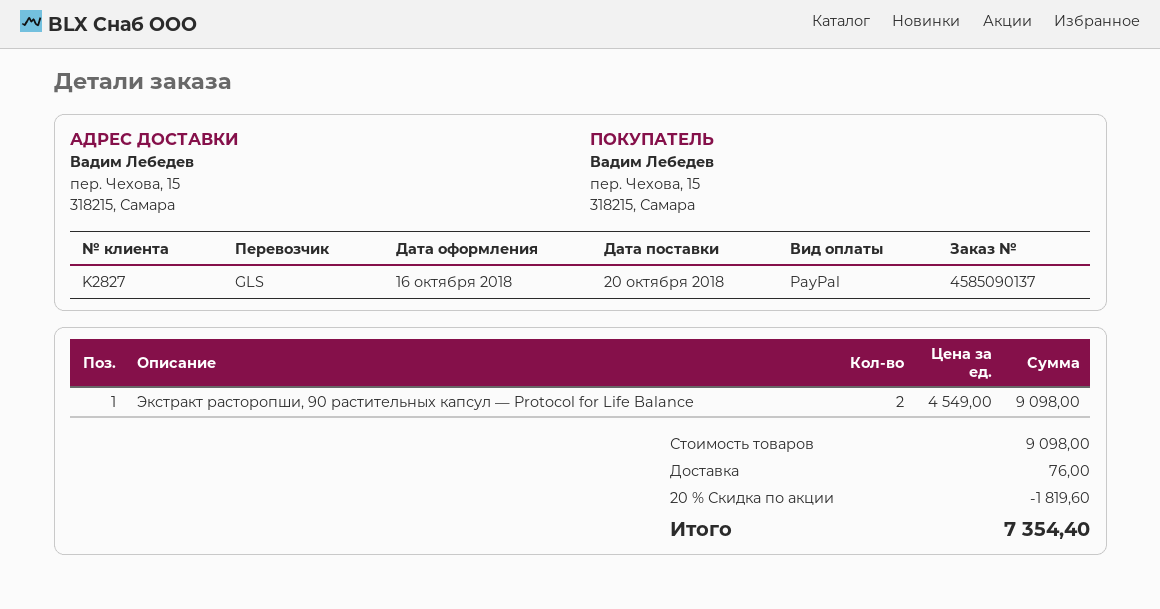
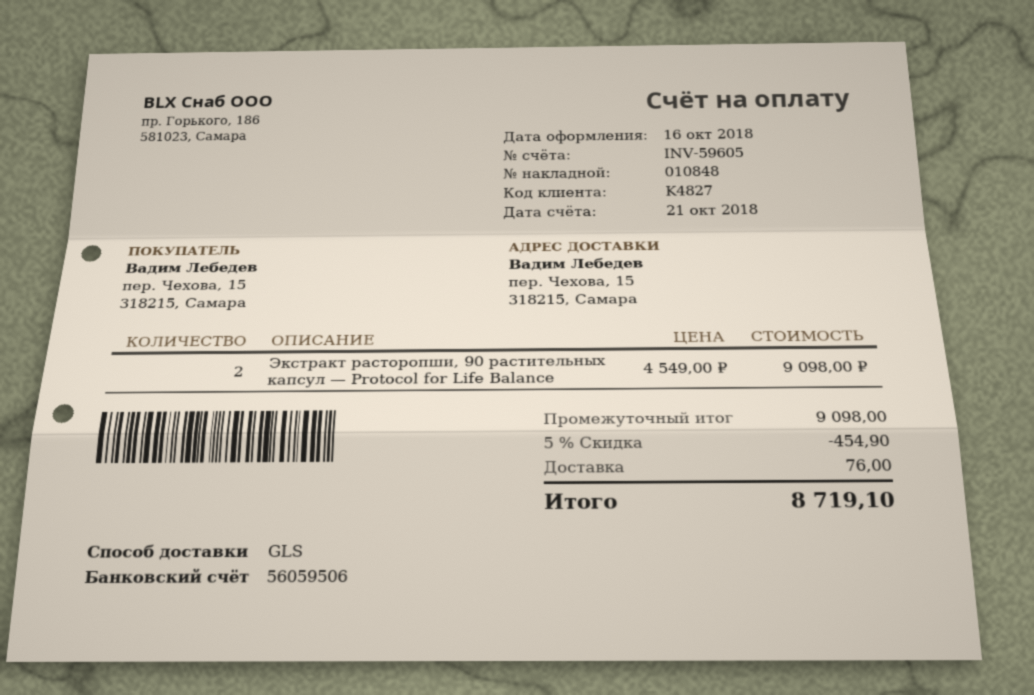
customer number: K2827 -> K4827
discount: 20% = 1819.60 -> 5% = 454.90
total: 7354.40 -> 8719.10

